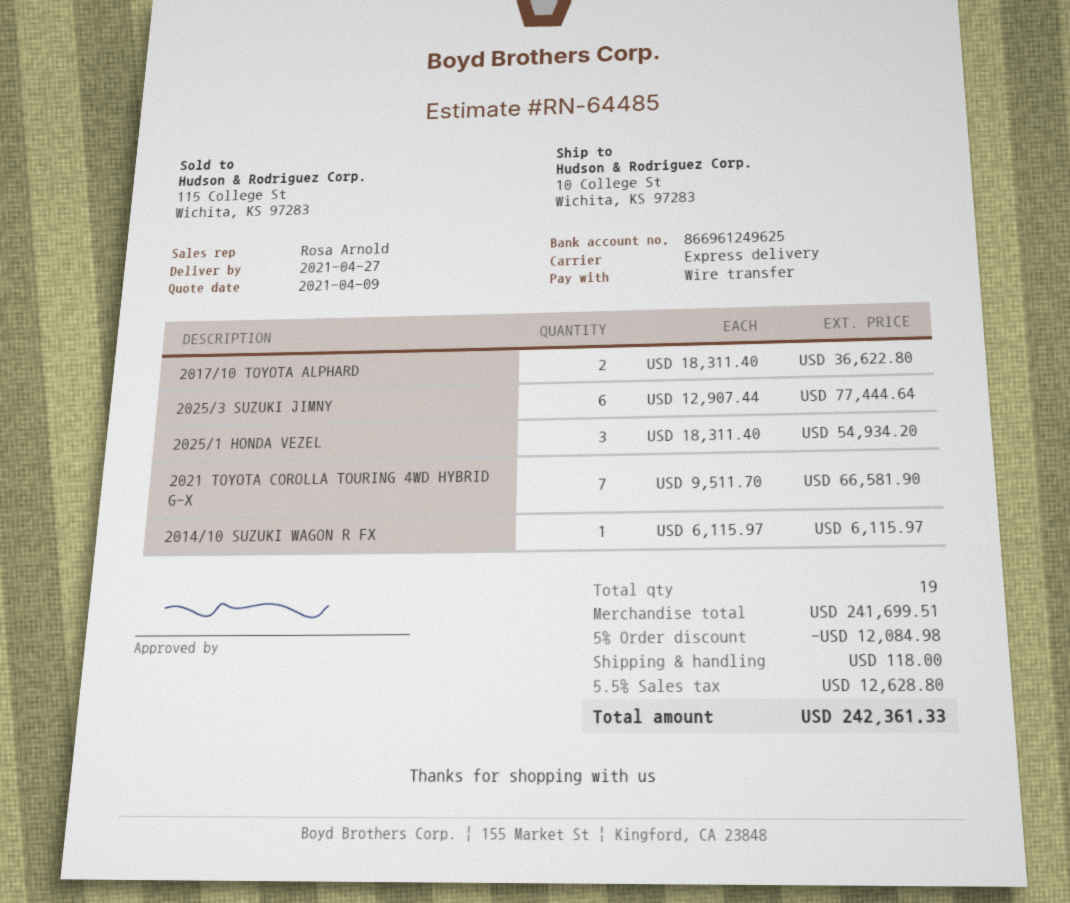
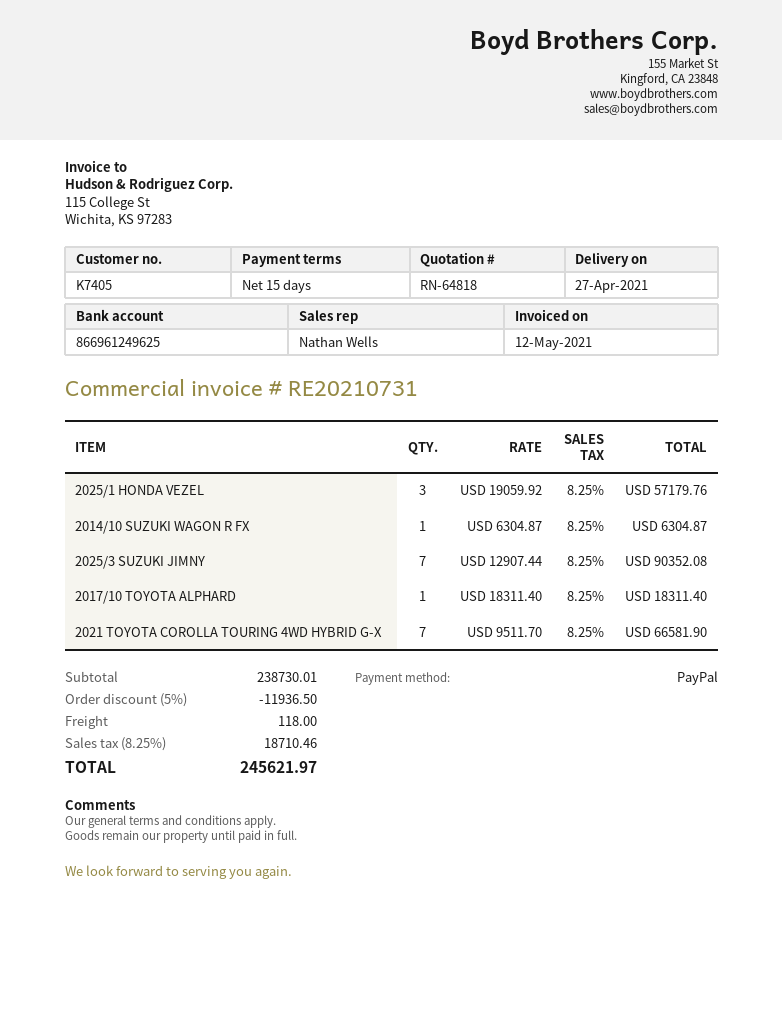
quote number: RN-64485 -> RN-64818
sales rep: Rosa Arnold -> Nathan Wells
payment method: bank transfer -> PayPal
2017/10 TOYOTA ALPHARD: 2 x 18311.40 = 36622.80 -> 1 x 18311.40 = 18311.40
2025/3 SUZUKI JIMNY: 6 x 12907.44 = 77444.64 -> 7 x 12907.44 = 90352.08
2025/1 HONDA VEZEL: 3 x 18311.40 = 54934.20 -> 3 x 19059.92 = 57179.76
2014/10 SUZUKI WAGON R FX: 1 x 6115.97 = 6115.97 -> 1 x 6304.87 = 6304.87
subtotal: 241699.51 -> 238730.01
discount: 5% = 12084.98 -> 5% = 11936.50
tax: 5.5% = 12628.80 -> 8.25% = 18710.46
total: 242361.33 -> 245621.97

